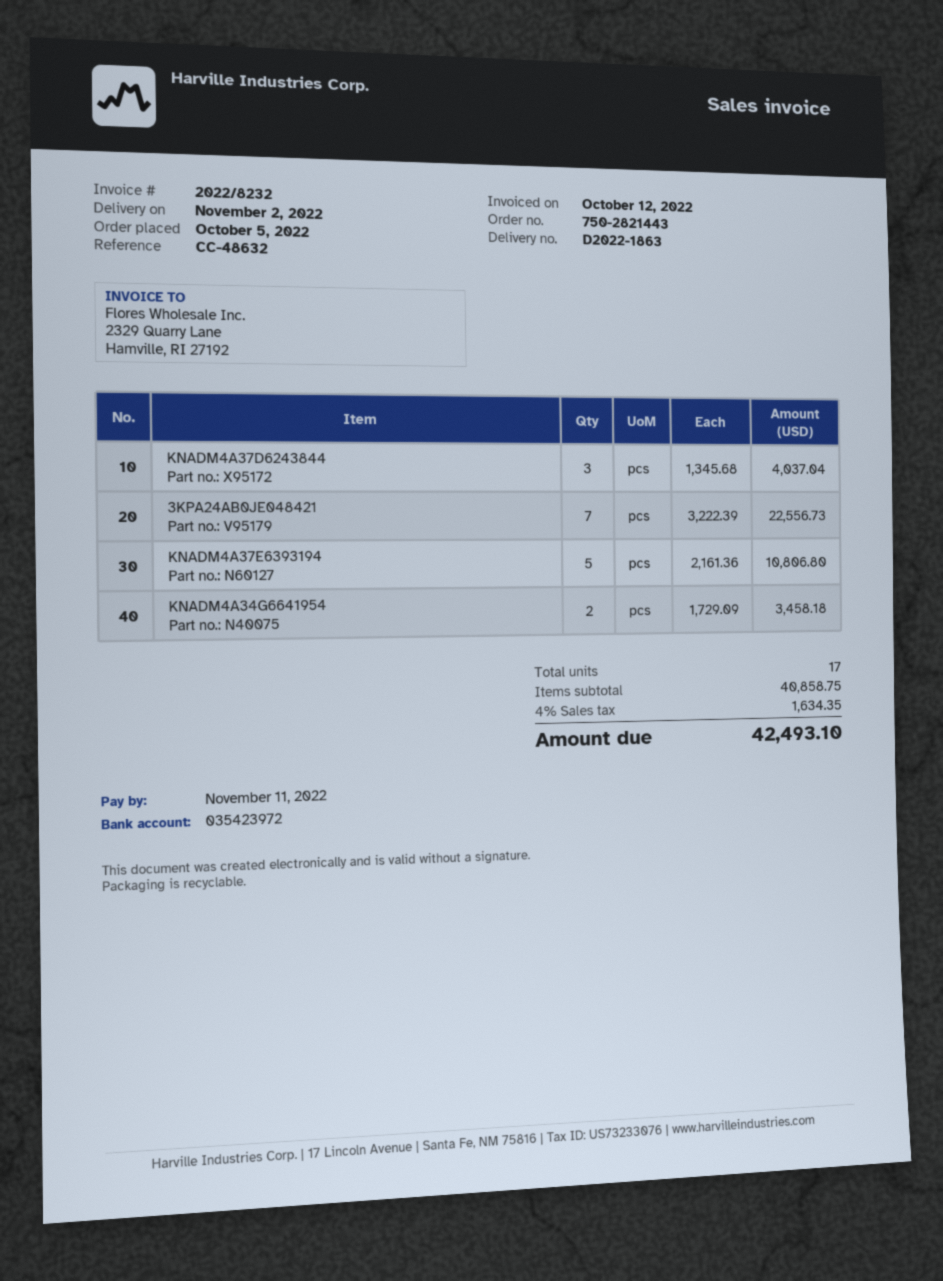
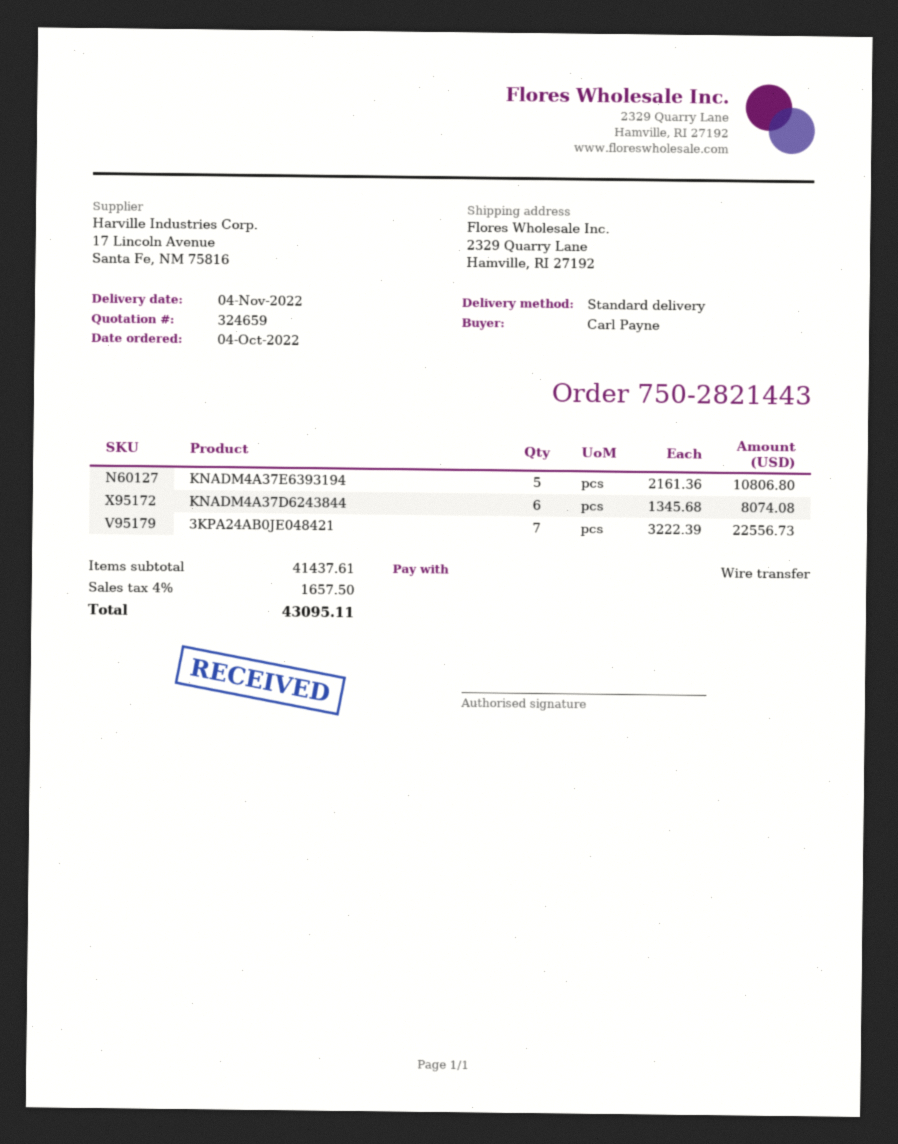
order date: 2022-10-05 -> 2022-10-04
delivery date: 2022-11-02 -> 2022-11-04
KNADM4A37D6243844: 3 x 1345.68 = 4037.04 -> 6 x 1345.68 = 8074.08
KNADM4A34G6641954: 2 x 1729.09 = 3458.18 -> none
subtotal: 40858.75 -> 41437.61
tax: 4% = 1634.35 -> 4% = 1657.50
total: 42493.10 -> 43095.11

